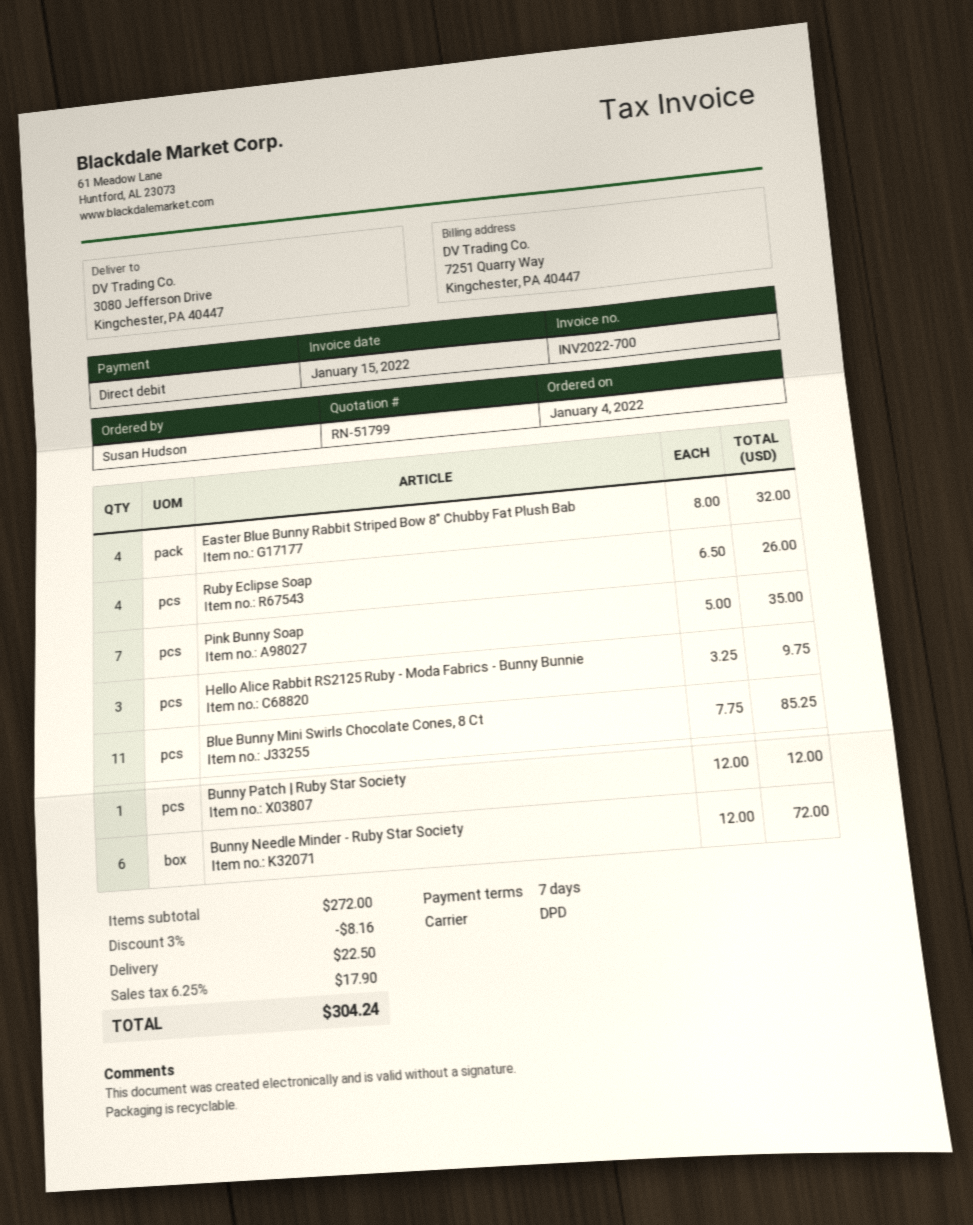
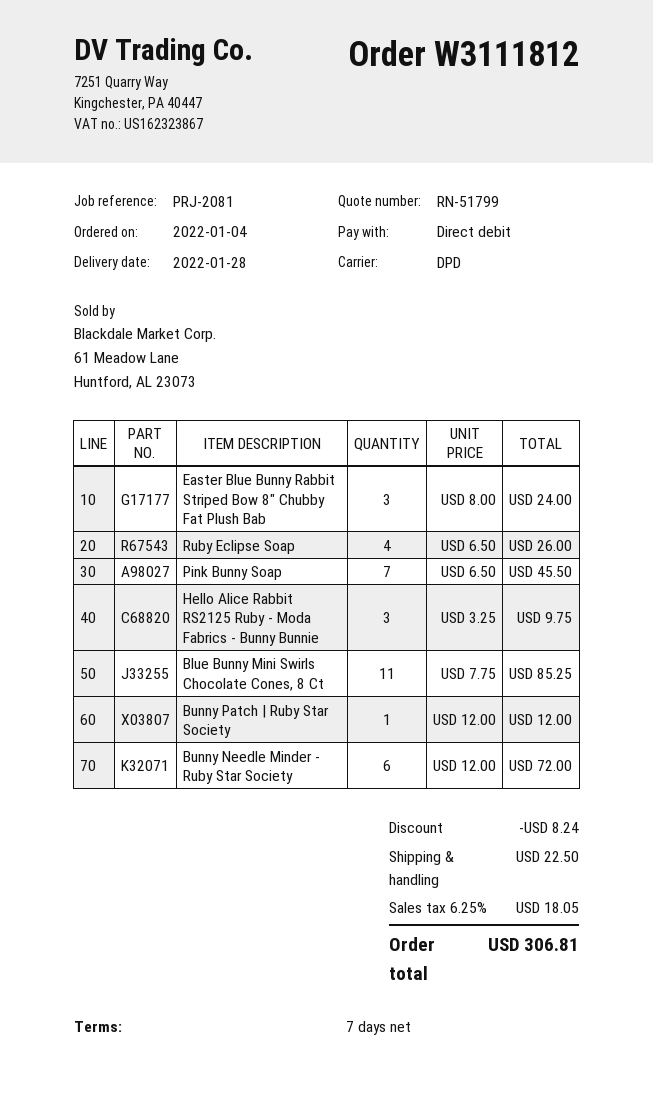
Easter Blue Bunny Rabbit Striped Bow 8" Chubby Fat Plush Bab: 4 x 8.00 = 32.00 -> 3 x 8.00 = 24.00
Pink Bunny Soap: 7 x 5.00 = 35.00 -> 7 x 6.50 = 45.50
discount: 8.16 -> 8.24
tax: 6.25% = 17.90 -> 6.25% = 18.05
total: 304.24 -> 306.81

